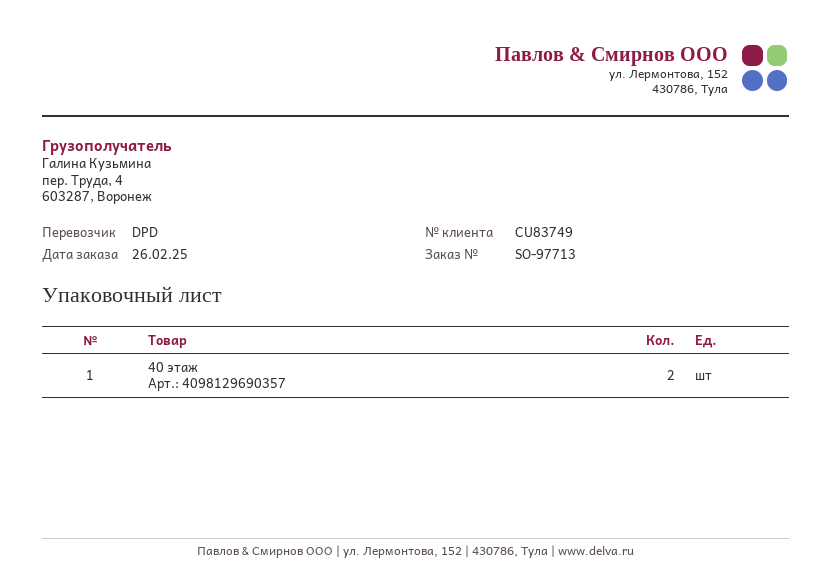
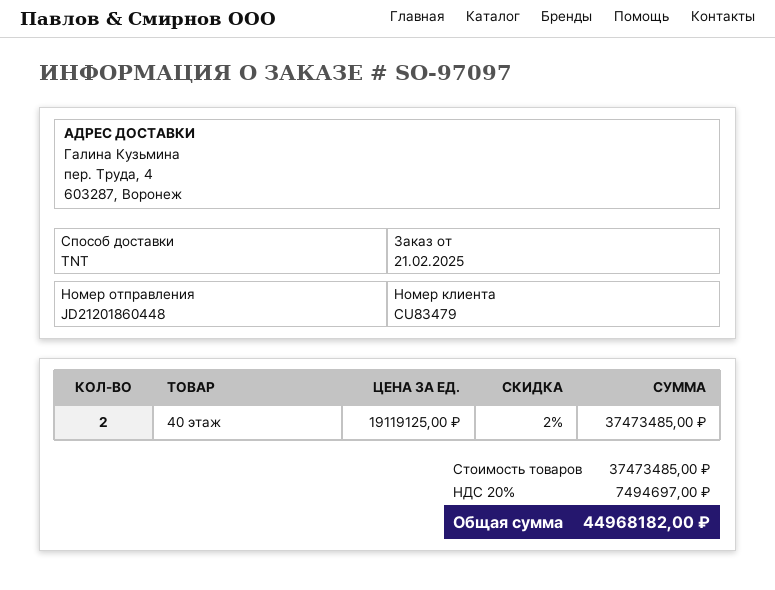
order number: SO-97713 -> SO-97097
order date: 2025-02-26 -> 2025-02-21
customer number: CU83749 -> CU83479
shipping method: DPD -> TNT

